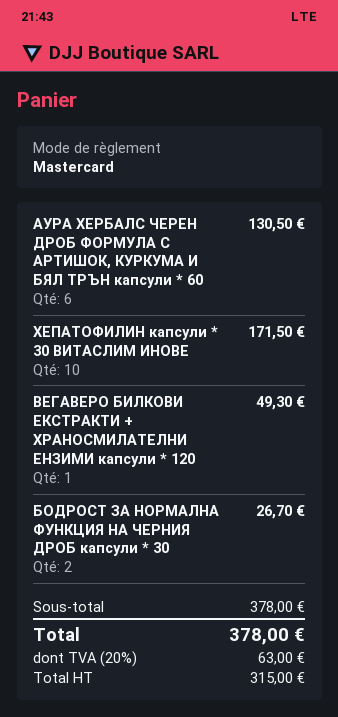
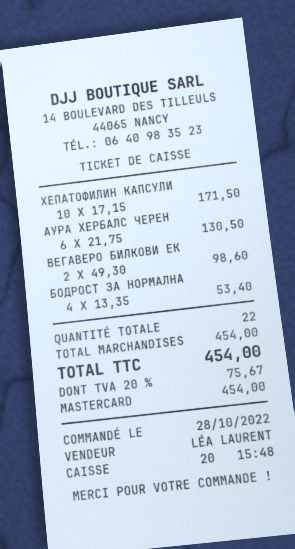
ВЕГАВЕРО БИЛКОВИ ЕКСТРАКТИ + ХРАНОСМИЛАТЕЛНИ ЕНЗИМИ капсули * 120: 1 for 49.30 -> 2 for 98.60
БОДРОСТ ЗА НОРМАЛНА ФУНКЦИЯ НА ЧЕРНИЯ ДРОБ капсули * 30: 2 for 26.70 -> 4 for 53.40
subtotal: 378.00 -> 454.00
tax: 20% = 63.00 -> 20% = 75.67
total: 378.00 -> 454.00

